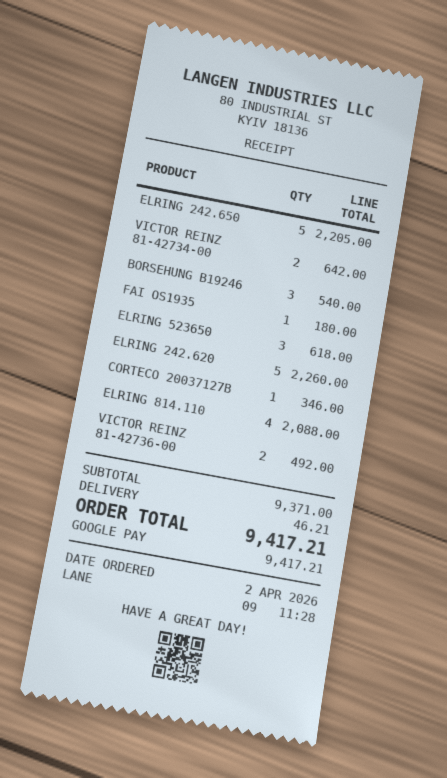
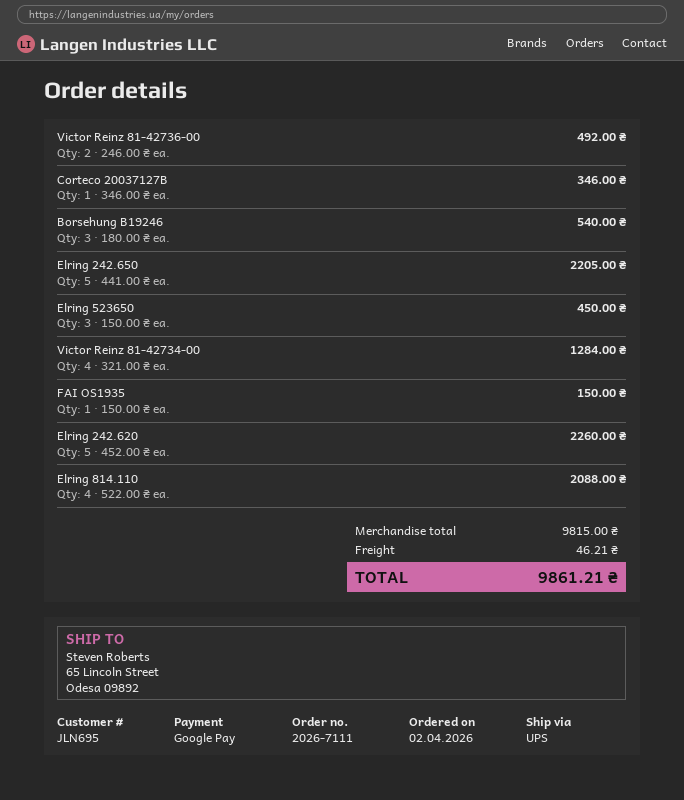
VICTOR REINZ 81-42734-00: 2 for 642.00 -> 4 for 1284.00
FAI OS1935: 1 for 180.00 -> 1 for 150.00
ELRING 523650: 3 for 618.00 -> 3 for 450.00
subtotal: 9371.00 -> 9815.00
total: 9417.21 -> 9861.21

